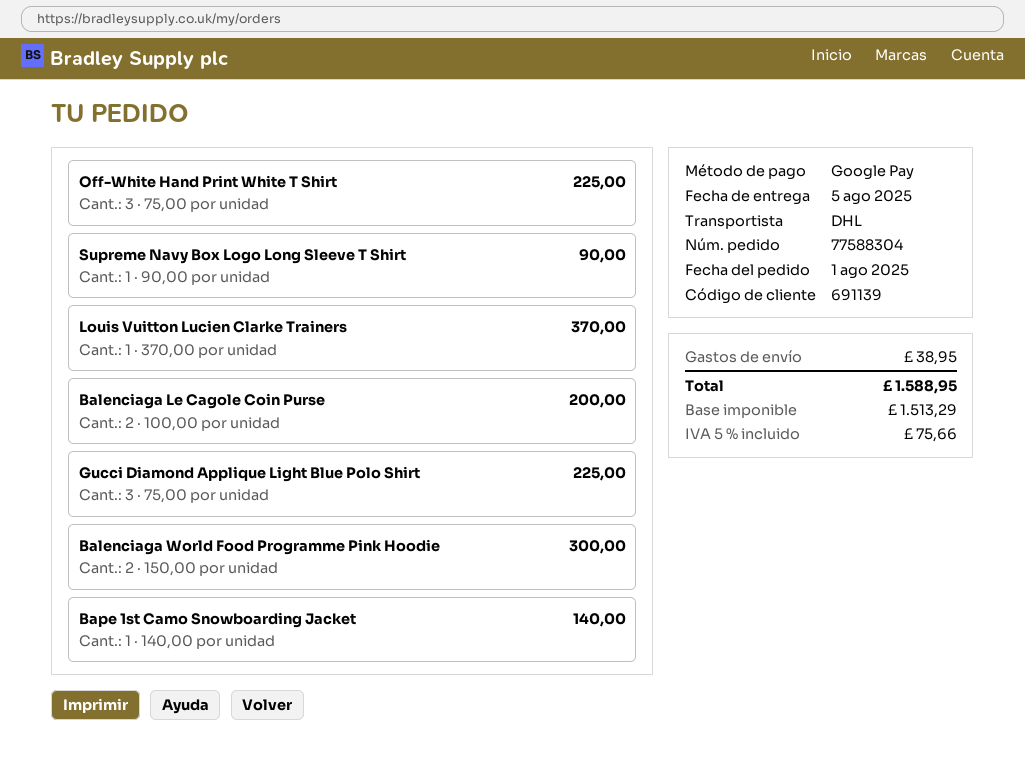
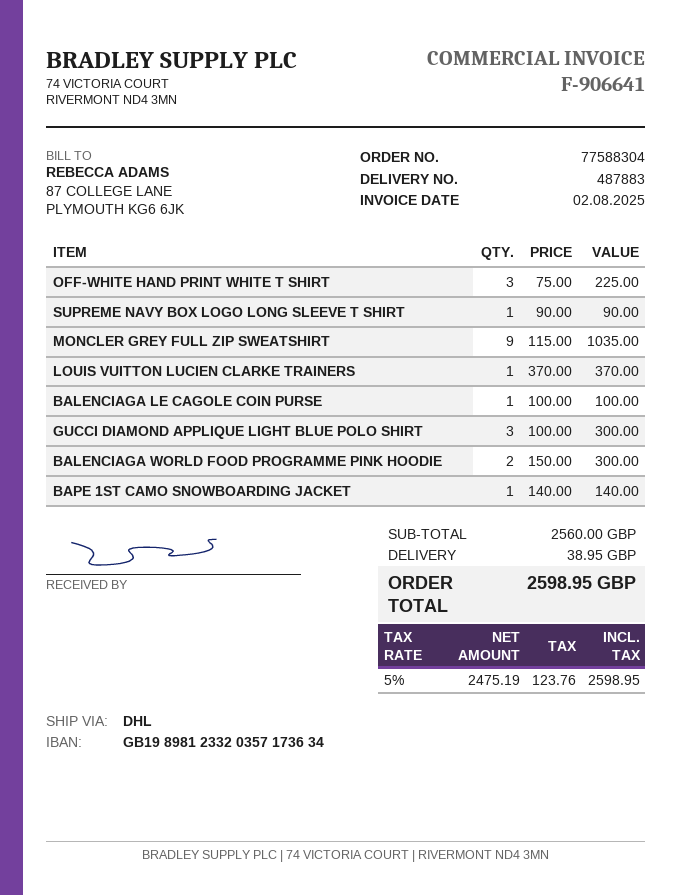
Balenciaga Le Cagole Coin Purse: 2 x 100.00 = 200.00 -> 1 x 100.00 = 100.00
Gucci Diamond Applique Light Blue Polo Shirt: 3 x 75.00 = 225.00 -> 3 x 100.00 = 300.00
MONCLER GREY FULL ZIP SWEATSHIRT: none -> 9 x 115.00 = 1035.00
net: 1513.29 -> 2475.19
tax: 5% = 75.66 -> 5% = 123.76
total: 1588.95 -> 2598.95

